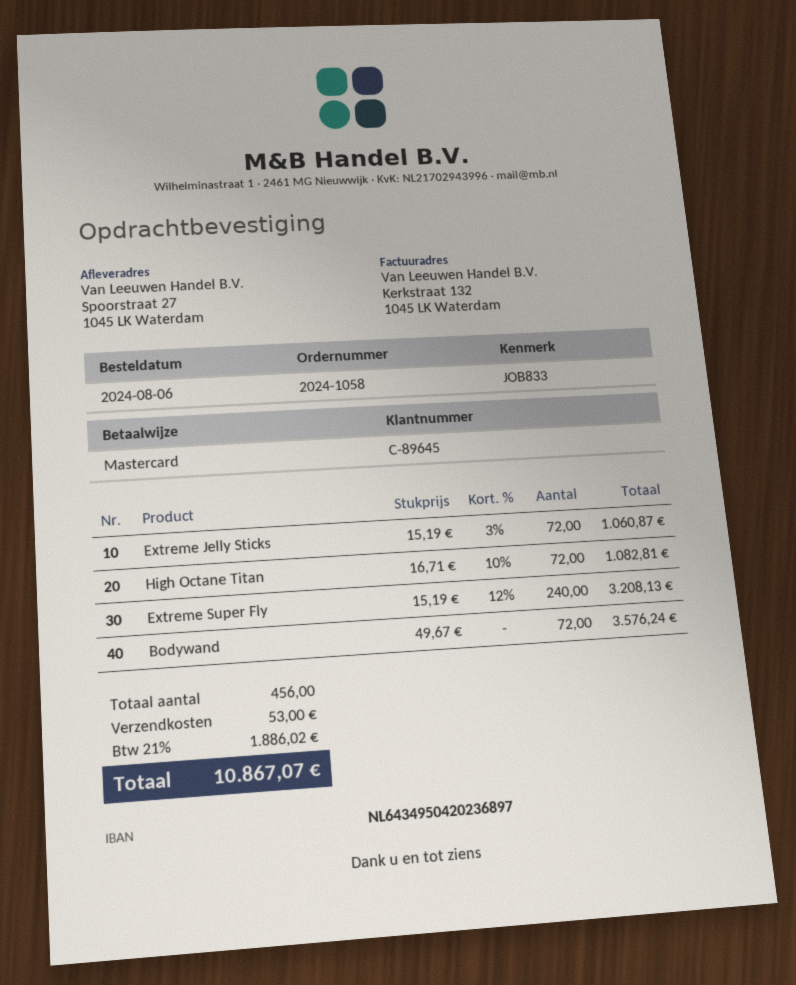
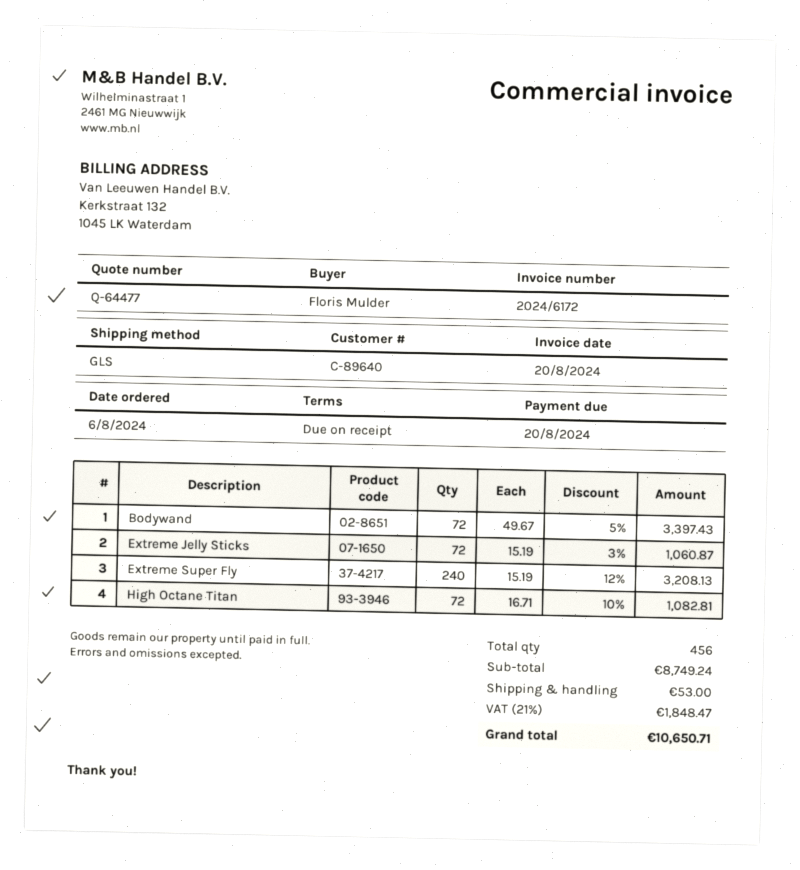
customer number: C-89645 -> C-89640
Bodywand: 72 x 49.67 = 3576.24 -> 72 x 49.67 - 5% = 3397.43
tax: 21% = 1886.02 -> 21% = 1848.47
total: 10867.07 -> 10650.71

